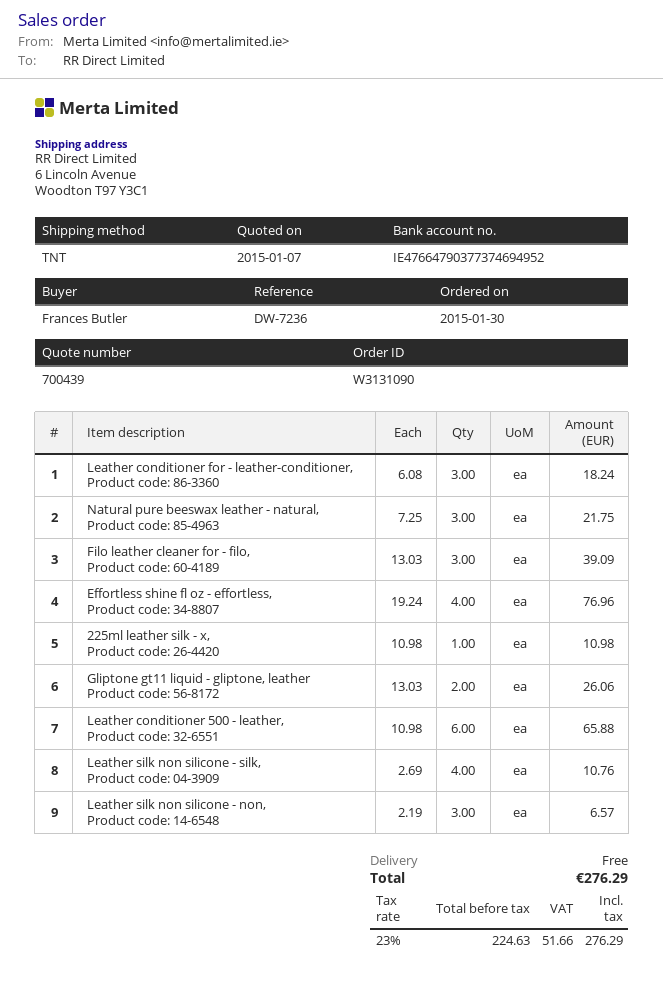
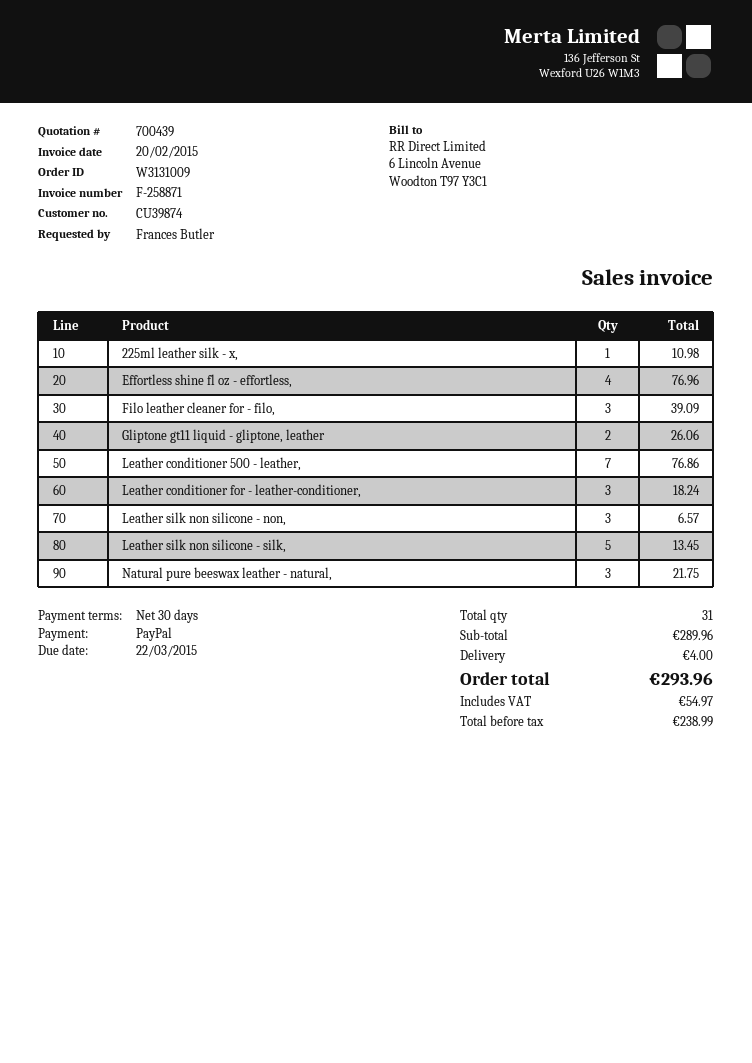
order number: W3131090 -> W3131009
Leather conditioner 500 - leather,: 6 for 65.88 -> 7 for 76.86
Leather silk non silicone - silk,: 4 for 10.76 -> 5 for 13.45
shipping: 0.00 -> 4.00
net: 224.63 -> 238.99
tax: 51.66 -> 54.97
total: 276.29 -> 293.96

